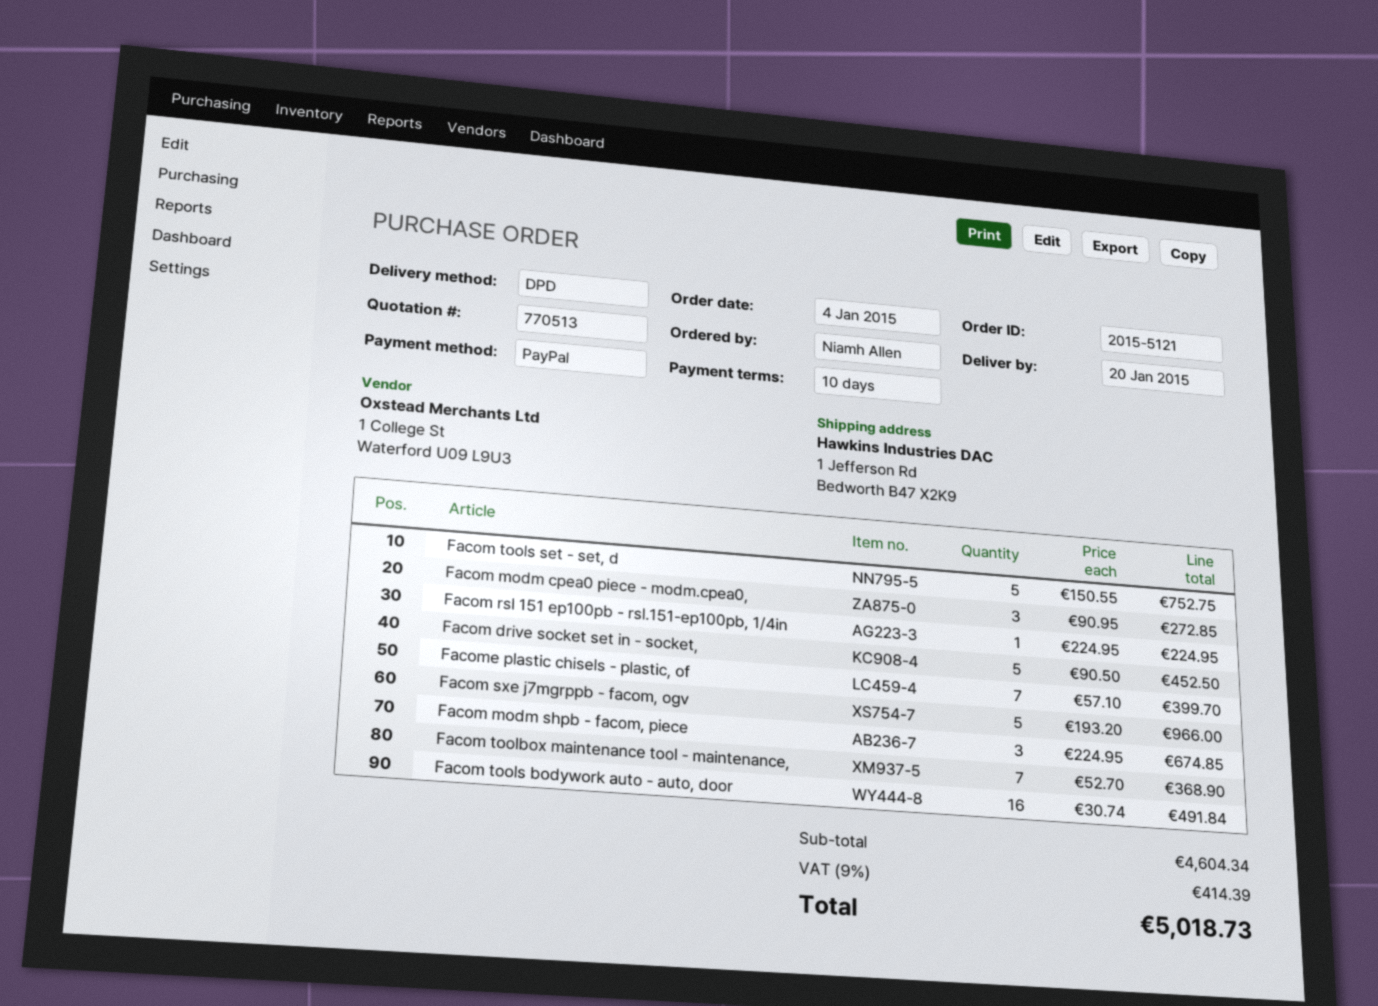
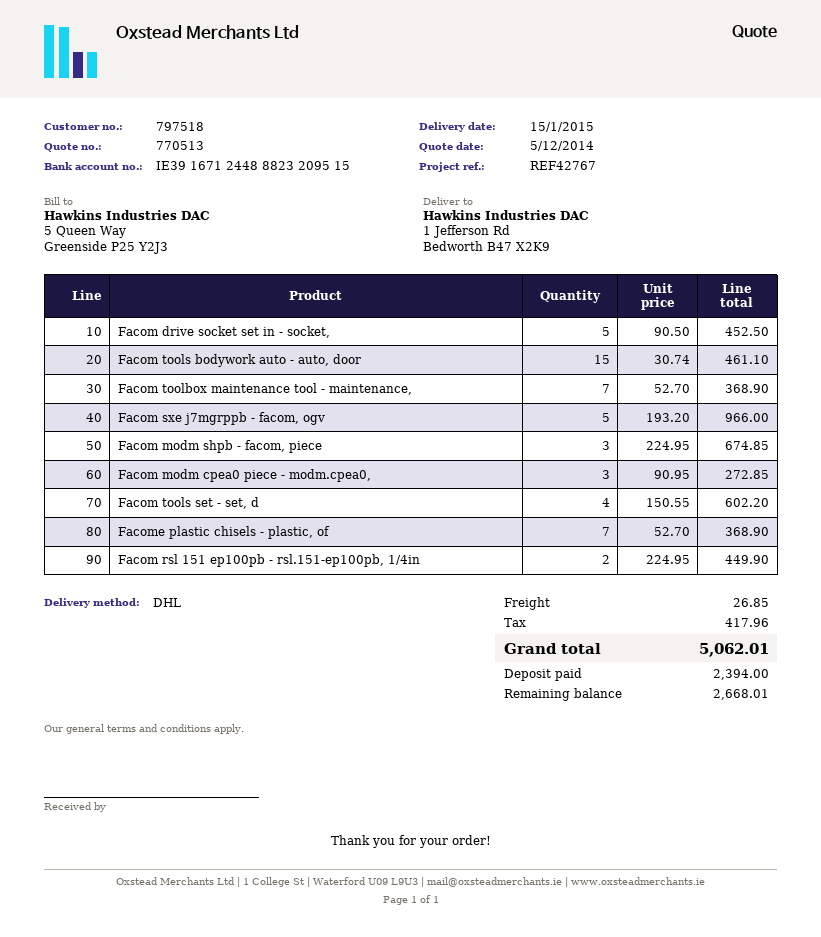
delivery date: 2015-01-20 -> 2015-01-15
shipping method: DPD -> DHL
Facom tools set - set, d: 5 x 150.55 = 752.75 -> 4 x 150.55 = 602.20
Facom rsl 151 ep100pb - rsl.151-ep100pb, 1/4in: 1 x 224.95 = 224.95 -> 2 x 224.95 = 449.90
Facome plastic chisels - plastic, of: 7 x 57.10 = 399.70 -> 7 x 52.70 = 368.90
Facom tools bodywork auto - auto, door: 16 x 30.74 = 491.84 -> 15 x 30.74 = 461.10
shipping: none -> 26.85
tax: 414.39 -> 417.96
total: 5018.73 -> 5062.01

